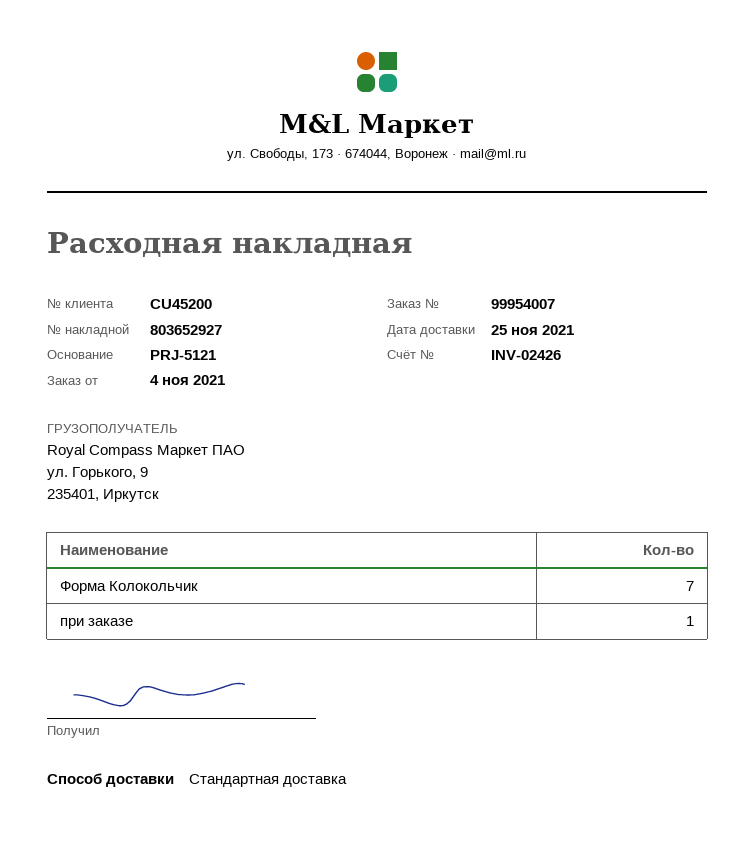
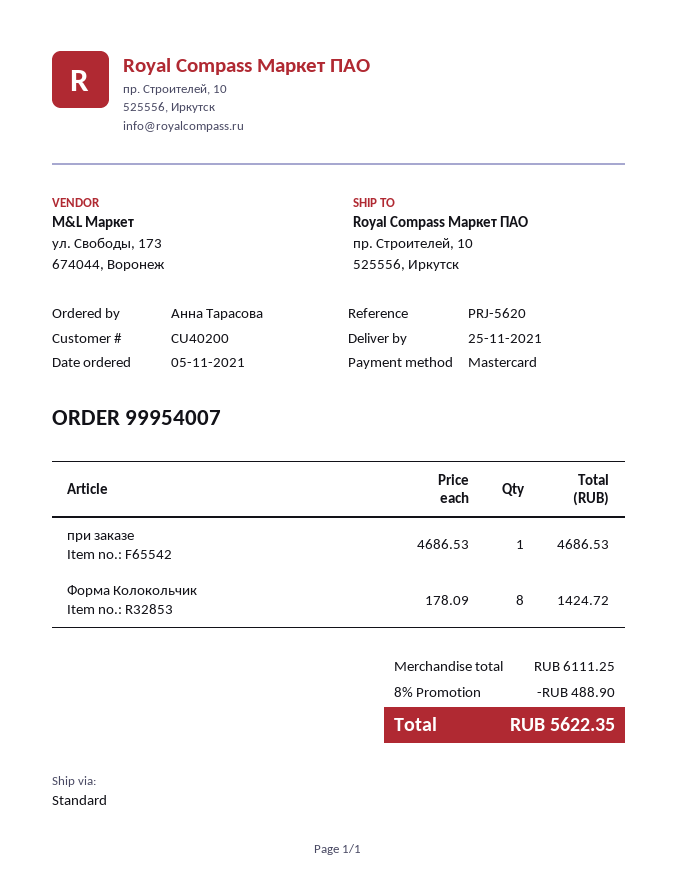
order date: 2021-11-04 -> 2021-11-05
customer number: CU45200 -> CU40200
reference: PRJ-5121 -> PRJ-5620
ship to: ул. Горького, 9, 235401, Иркутск -> пр. Строителей, 10, 525556, Иркутск
Форма Колокольчик: 7 -> 8

